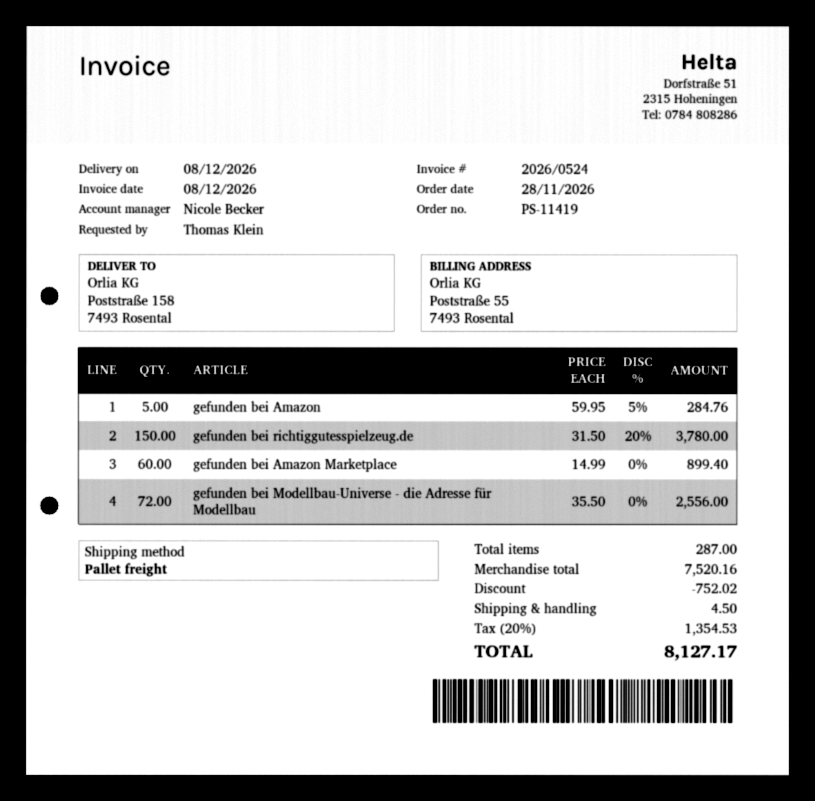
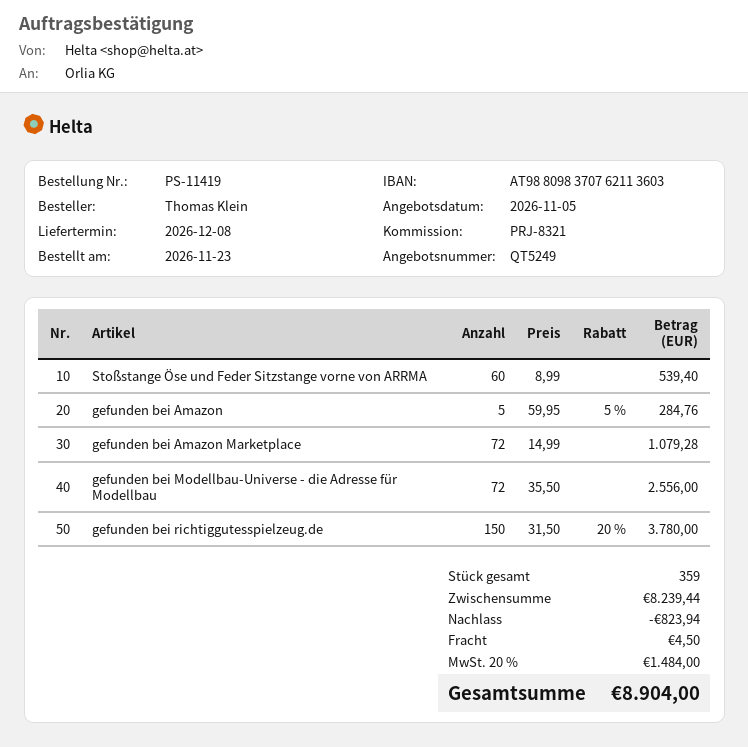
order date: 2026-11-28 -> 2026-11-23
gefunden bei Amazon Marketplace: 60 x 14.99 = 899.40 -> 72 x 14.99 = 1079.28
Stoßstange Öse und Feder Sitzstange vorne von ARRMA: none -> 60 x 8.99 = 539.40
total quantity: 287 -> 359
subtotal: 7520.16 -> 8239.44
discount: 752.02 -> 823.94
tax: 20% = 1354.53 -> 20% = 1484.00
total: 8127.17 -> 8904.00

